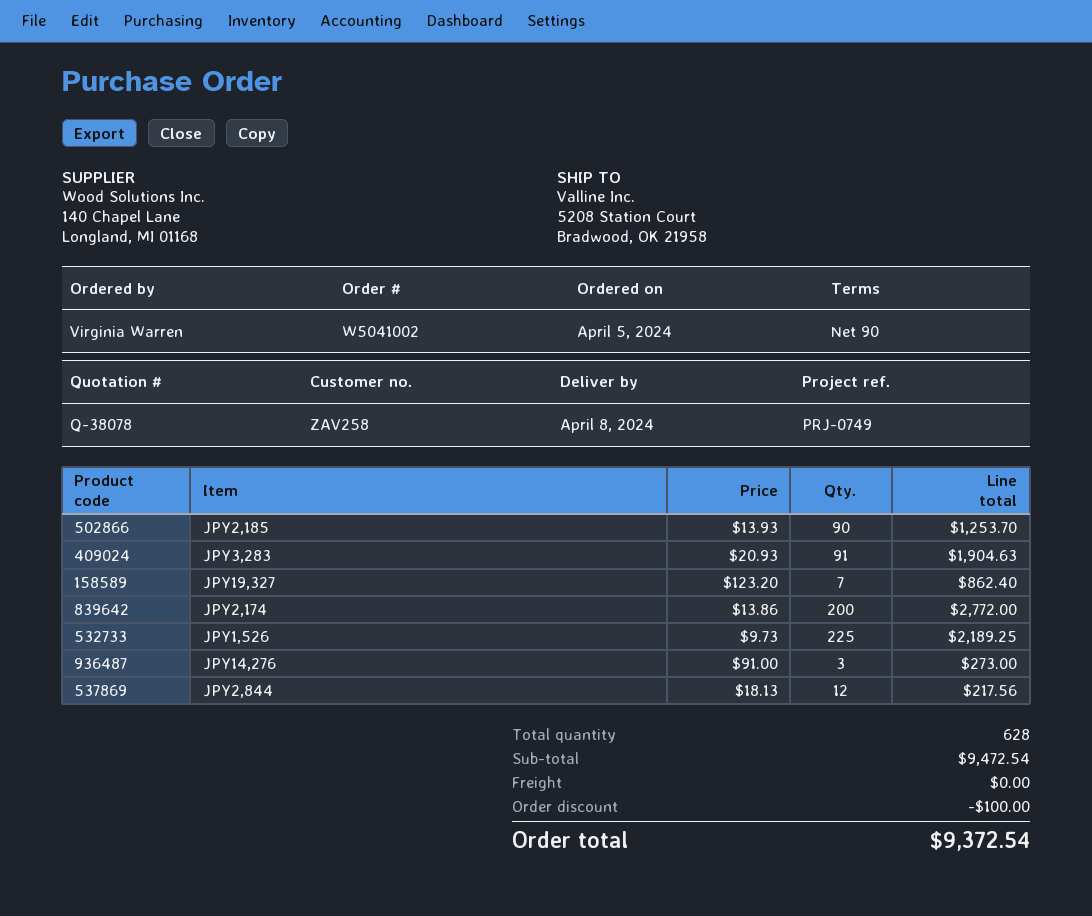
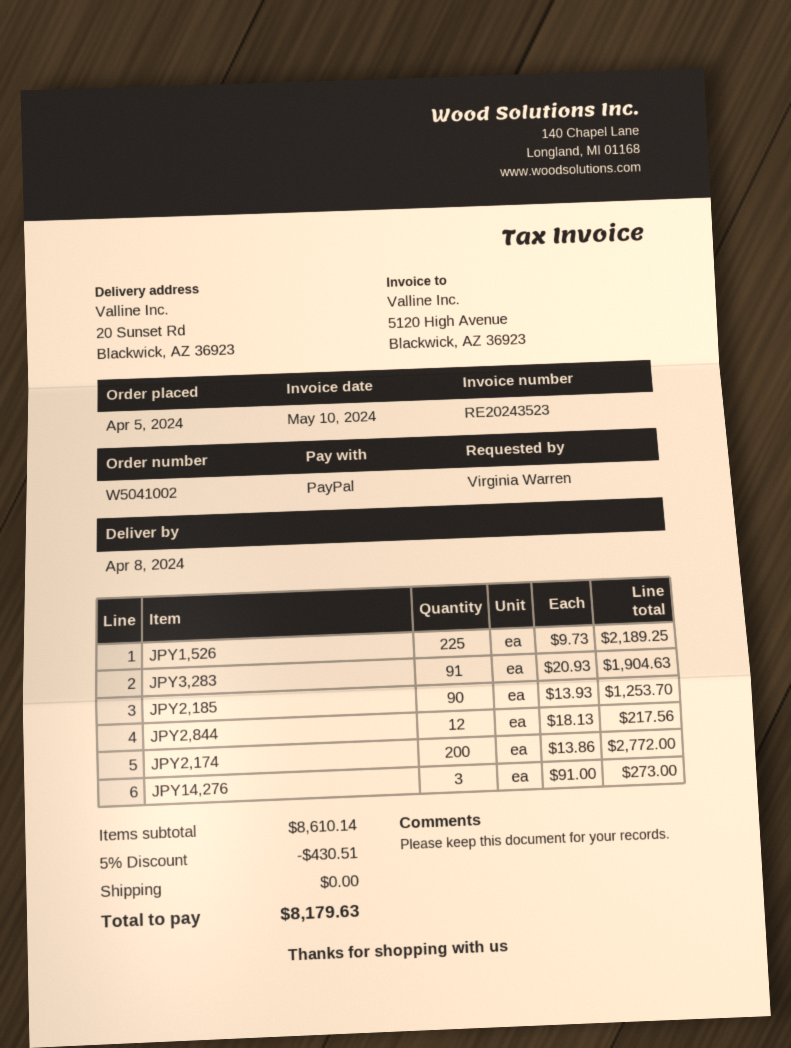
ship to: 5208 Station Court, Bradwood, OK 21958 -> 20 Sunset Rd, Blackwick, AZ 36923
JPY19,327: 7 x 123.20 = 862.40 -> none
subtotal: 9472.54 -> 8610.14
discount: 100.00 -> 430.51
total: 9372.54 -> 8179.63

